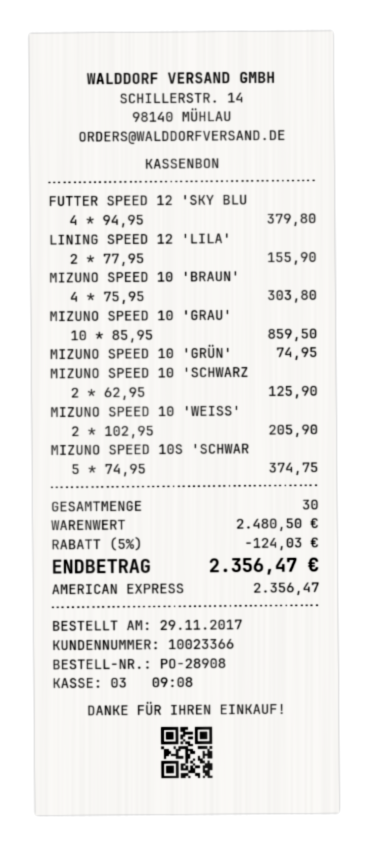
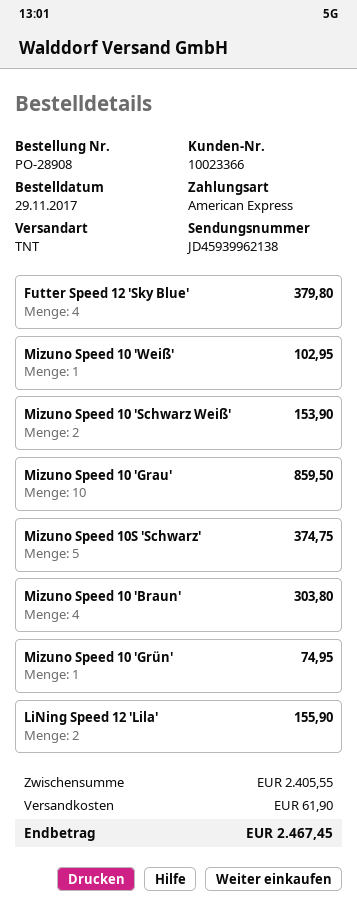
MIZUNO SPEED 10 'SCHWARZ: 2 for 125.90 -> 2 for 153.90
MIZUNO SPEED 10 'WEISS': 2 for 205.90 -> 1 for 102.95
subtotal: 2480.50 -> 2405.55
discount: 5% = 124.03 -> none
shipping: none -> 61.90
total: 2356.47 -> 2467.45

